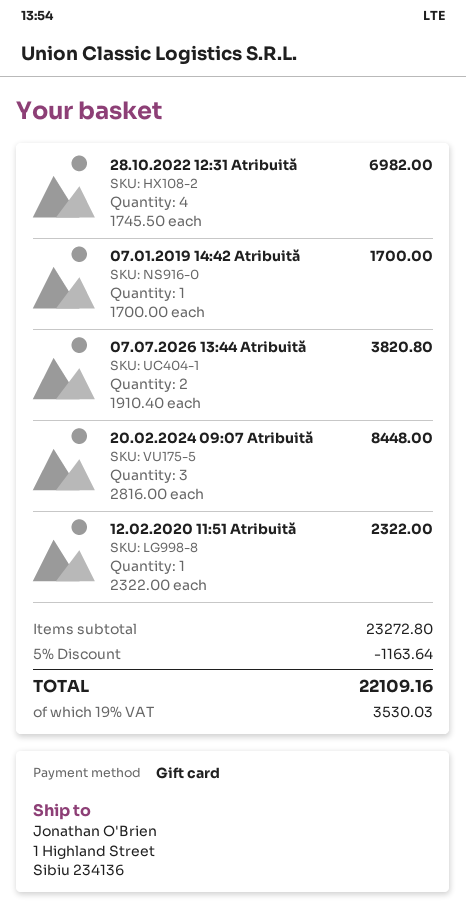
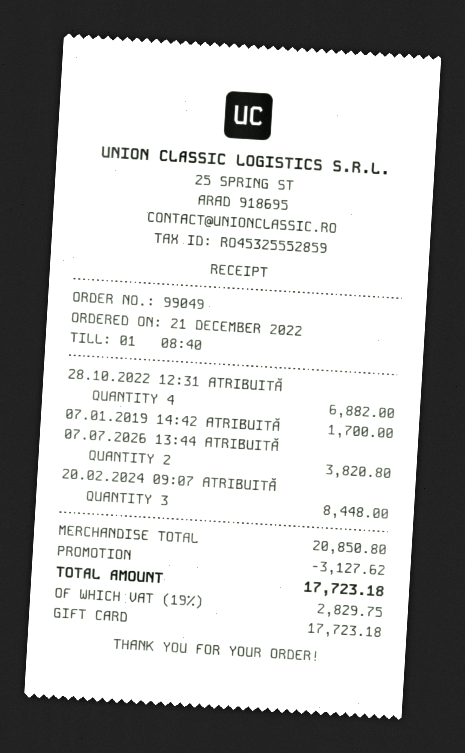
28.10.2022 12:31 Atribuită: 4 for 6982.00 -> 4 for 6882.00
12.02.2020 11:51 Atribuită: 1 for 2322.00 -> none
subtotal: 23272.80 -> 20850.80
discount: 1163.64 -> 3127.62
tax: 19% = 3530.03 -> 19% = 2829.75
total: 22109.16 -> 17723.18

